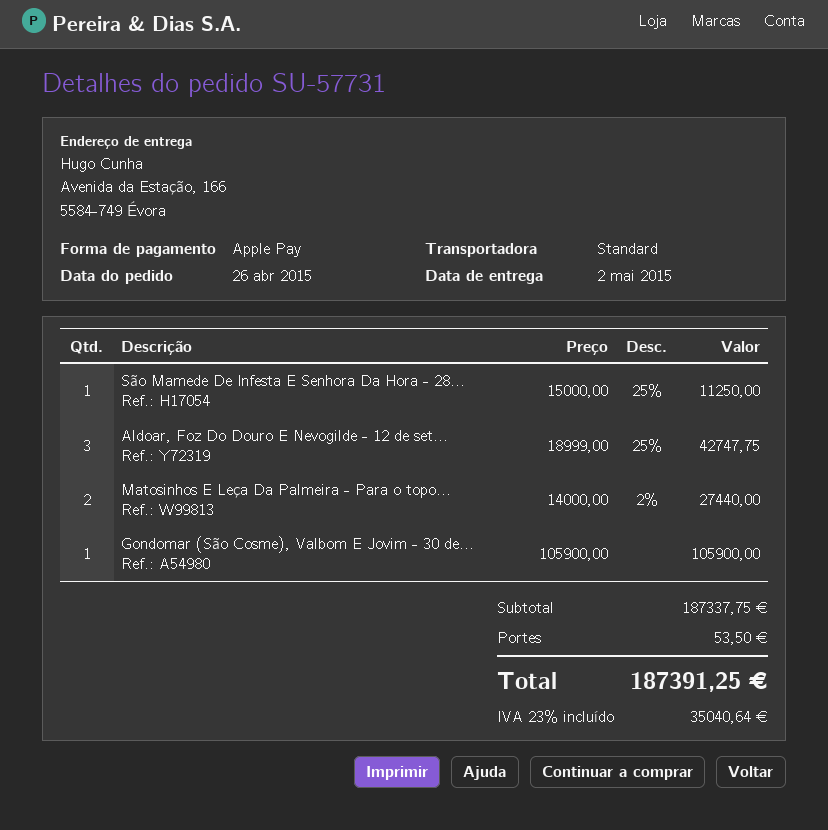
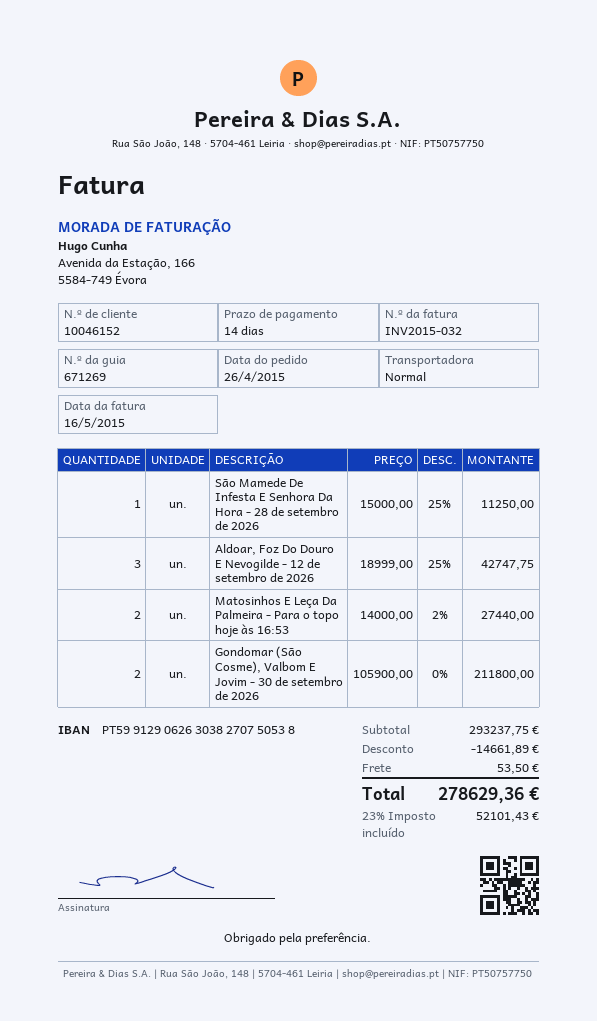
Gondomar (São Cosme), Valbom E Jovim - 30 de...: 1 x 105900.00 = 105900.00 -> 2 x 105900.00 = 211800.00
subtotal: 187337.75 -> 293237.75
discount: none -> 14661.89
tax: 23% = 35040.64 -> 23% = 52101.43
total: 187391.25 -> 278629.36

